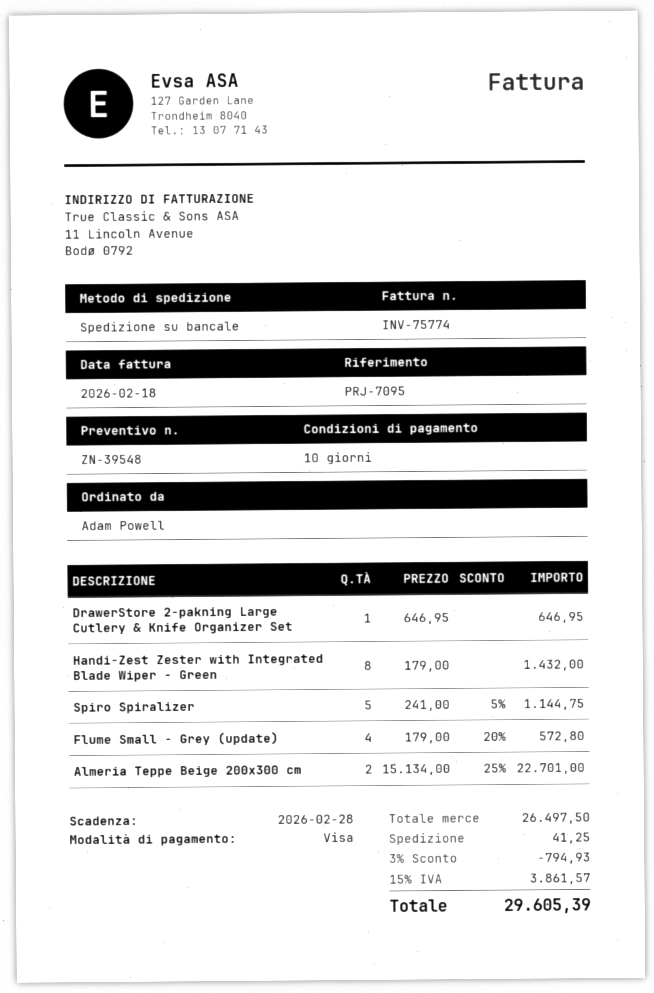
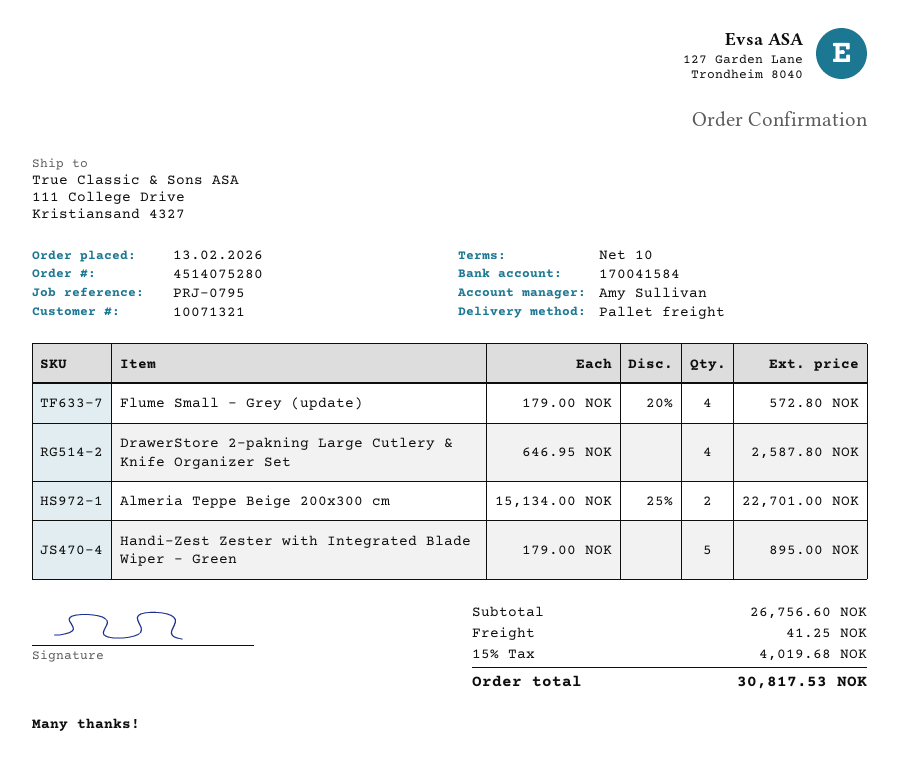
reference: PRJ-7095 -> PRJ-0795
DrawerStore 2-pakning Large Cutlery & Knife Organizer Set: 1 x 646.95 = 646.95 -> 4 x 646.95 = 2587.80
Handi-Zest Zester with Integrated Blade Wiper - Green: 8 x 179.00 = 1432.00 -> 5 x 179.00 = 895.00
Spiro Spiralizer: 5 x 241.00 - 5% = 1144.75 -> none
subtotal: 26497.50 -> 26756.60
discount: 3% = 794.93 -> none
tax: 15% = 3861.57 -> 15% = 4019.68
total: 29605.39 -> 30817.53

